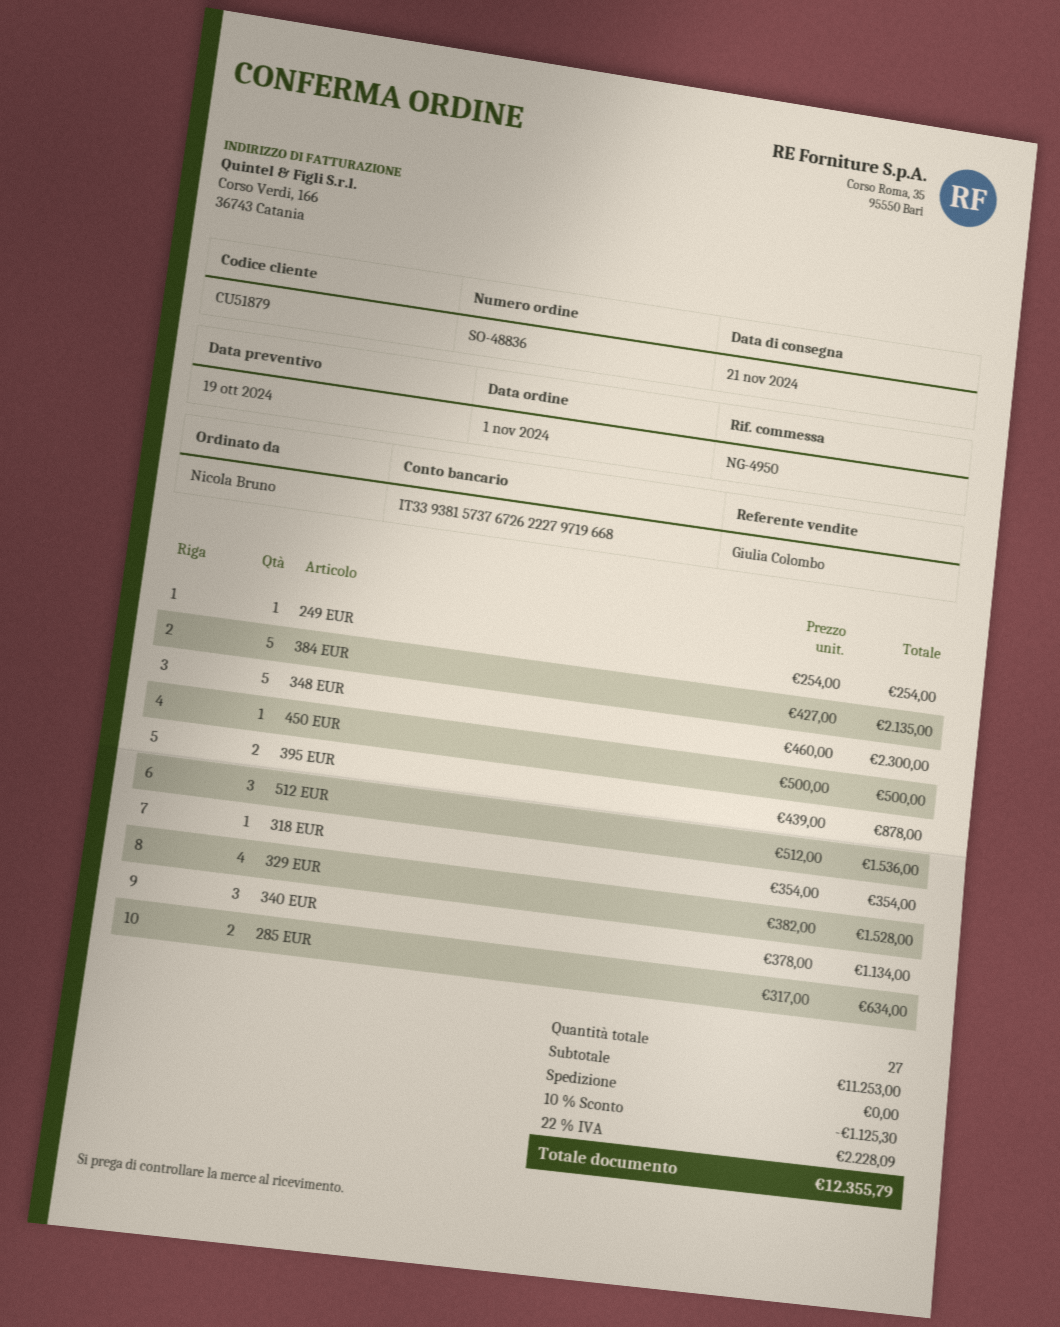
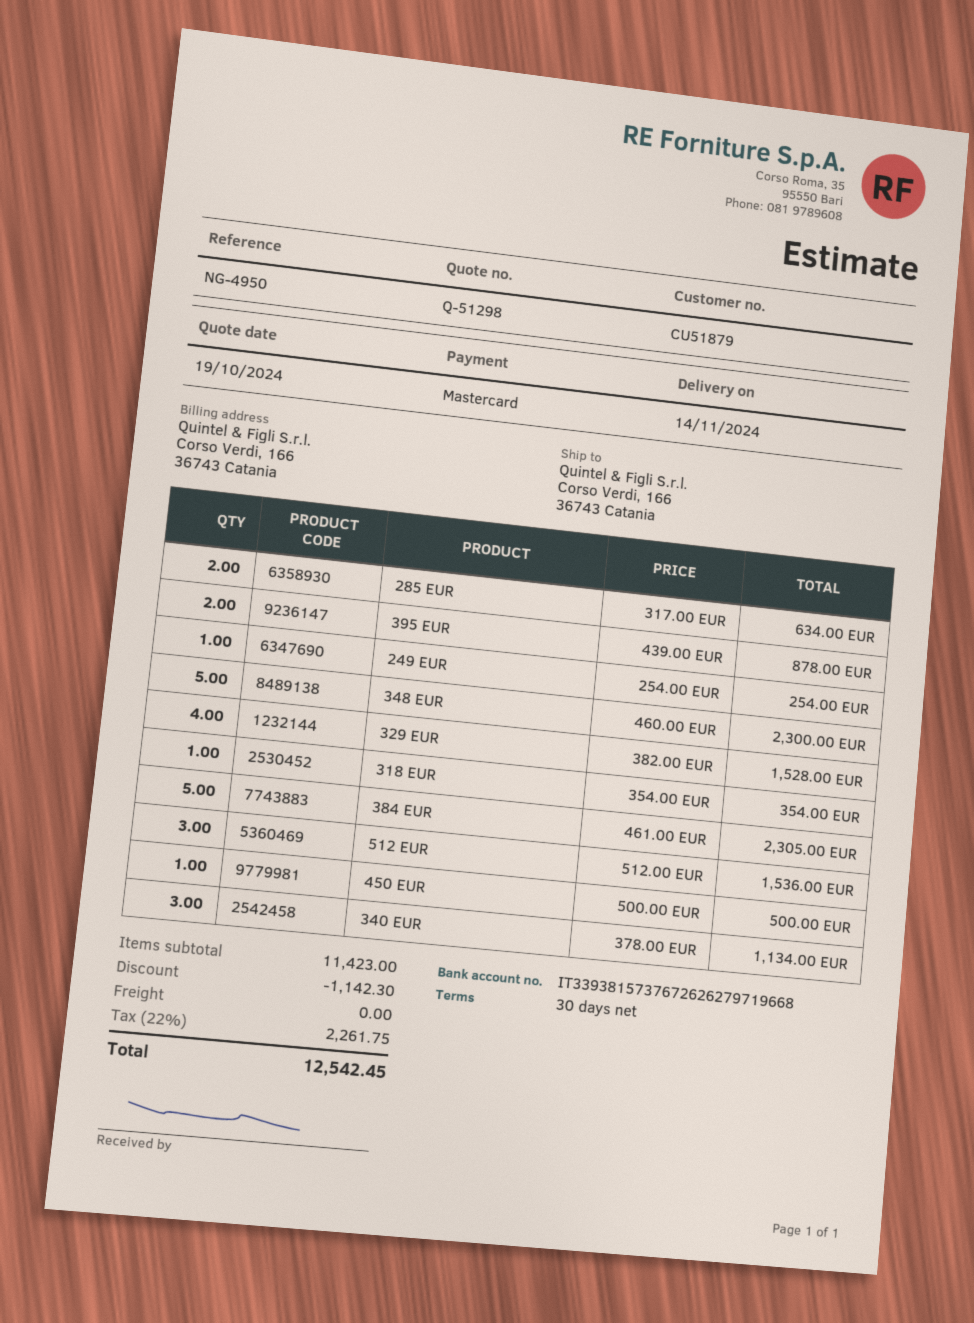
delivery date: 2024-11-21 -> 2024-11-14
bank account: IT3393815737672622279719668 -> IT3393815737672626279719668
384 EUR: 5 x 427.00 = 2135.00 -> 5 x 461.00 = 2305.00
subtotal: 11253.00 -> 11423.00
discount: 1125.30 -> 1142.30
tax: 22% = 2228.09 -> 22% = 2261.75
total: 12355.79 -> 12542.45

